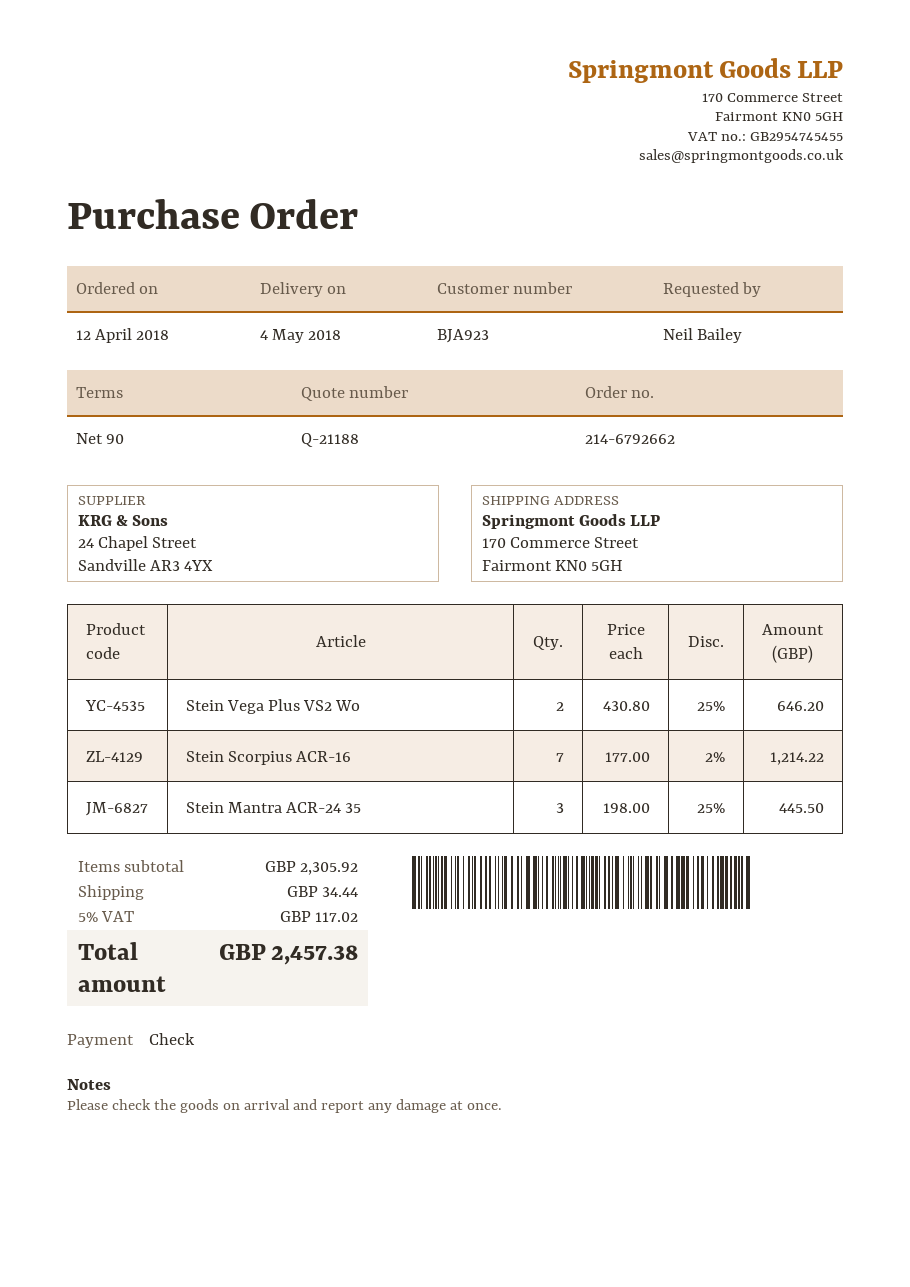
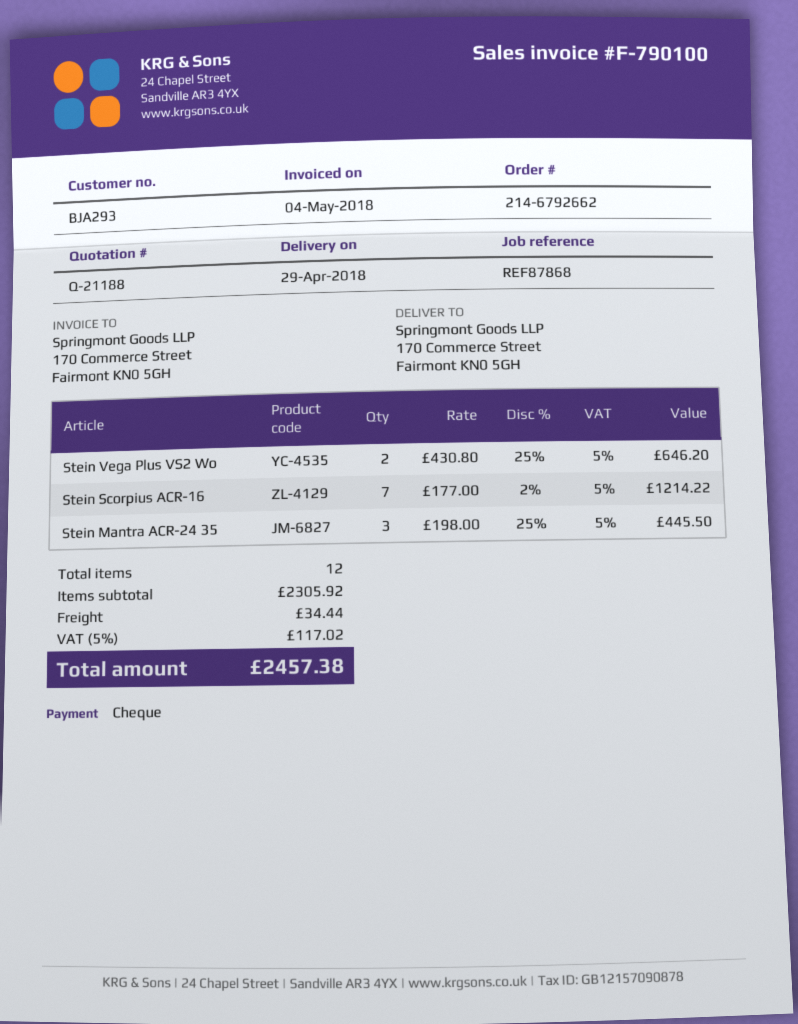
delivery date: 2018-05-04 -> 2018-04-29
customer number: BJA923 -> BJA293

